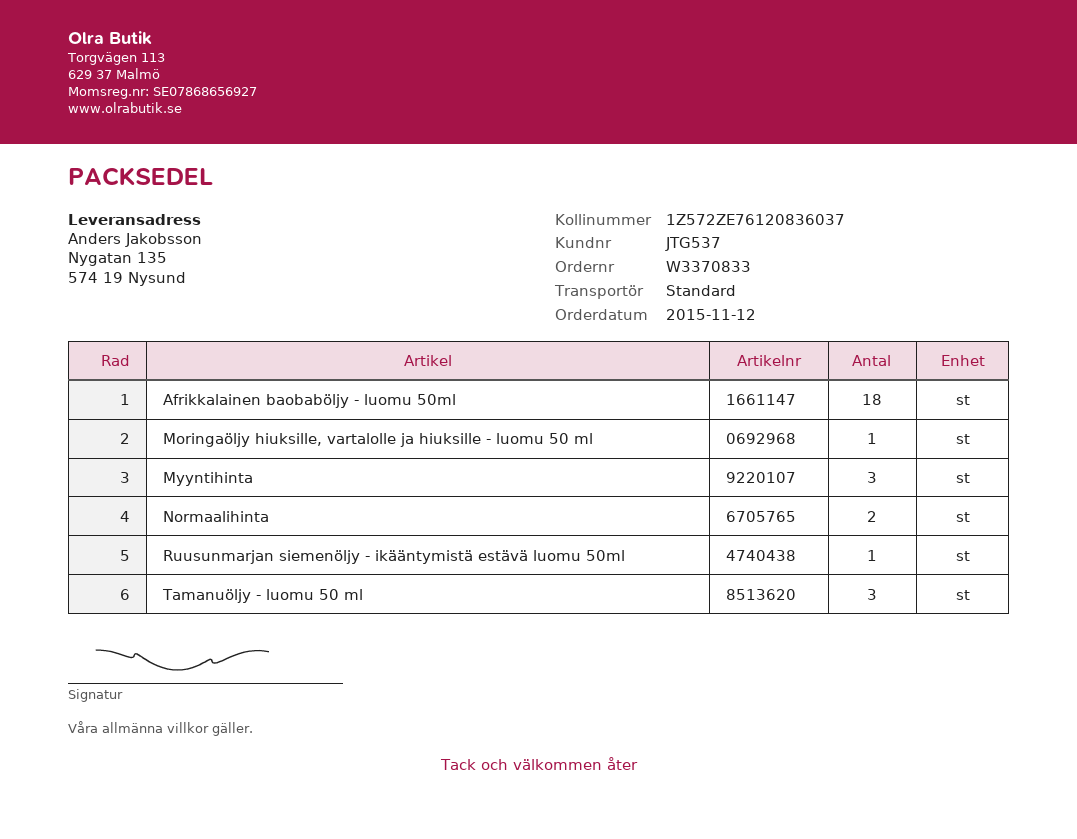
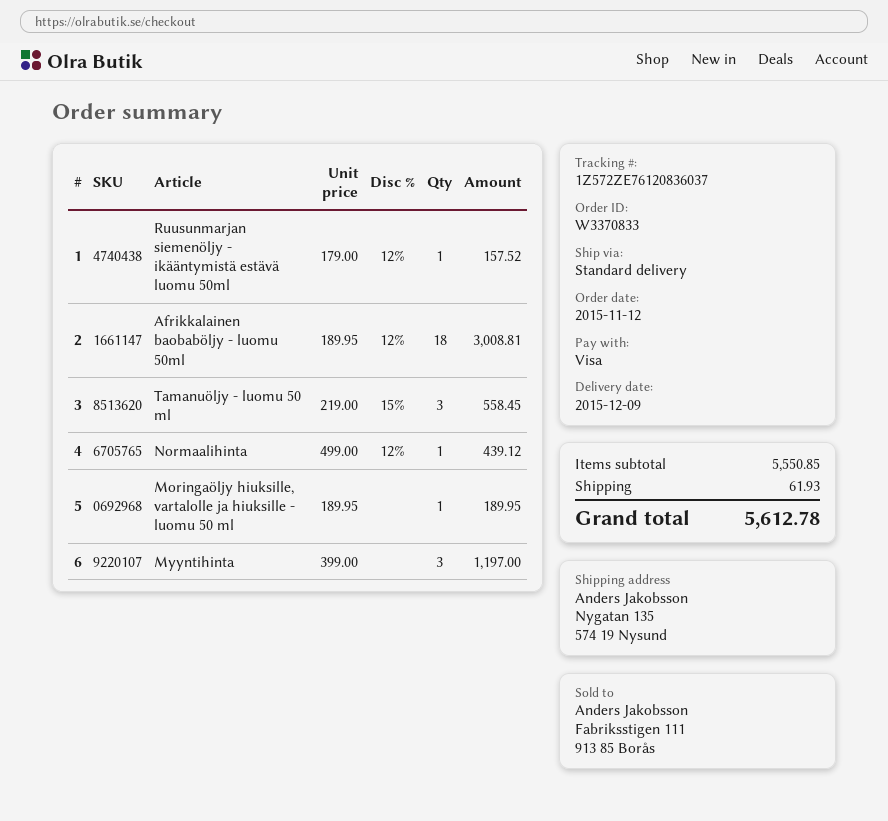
Normaalihinta: 2 -> 1

